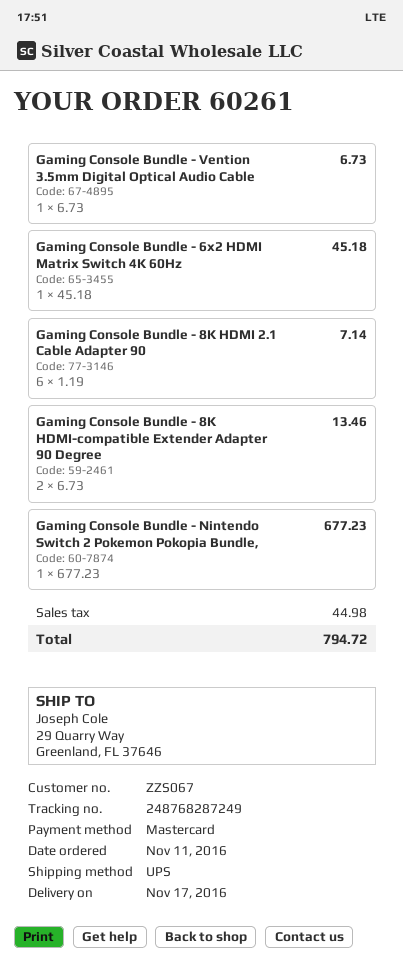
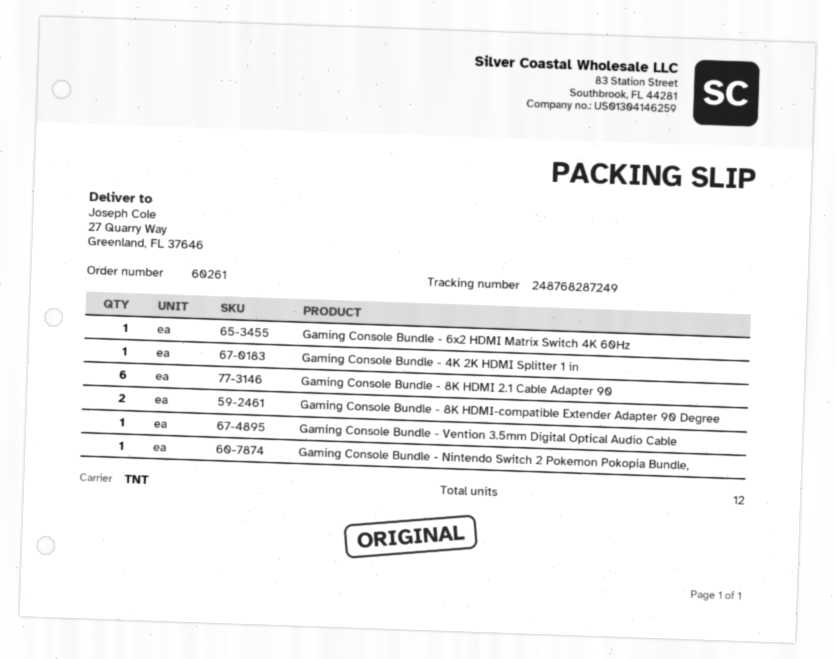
shipping method: UPS -> TNT
ship to: 29 Quarry Way, Greenland, FL 37646 -> 27 Quarry Way, Greenland, FL 37646
Gaming Console Bundle - 4K 2K HDMI Splitter 1 in: none -> 1

